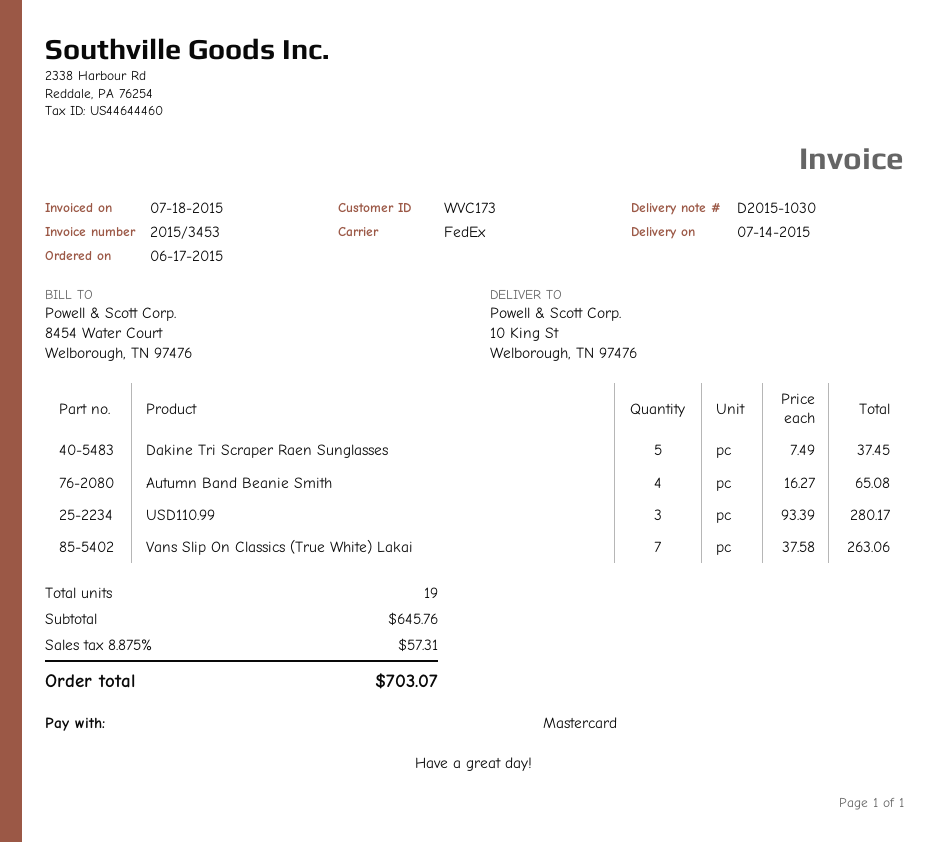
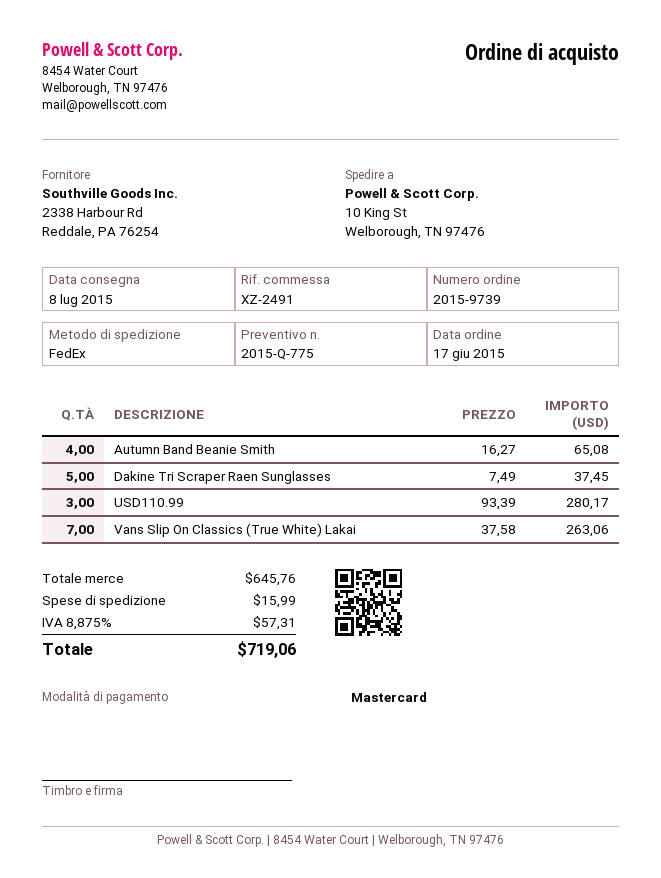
delivery date: 2015-07-14 -> 2015-07-08
shipping: none -> 15.99
total: 703.07 -> 719.06

